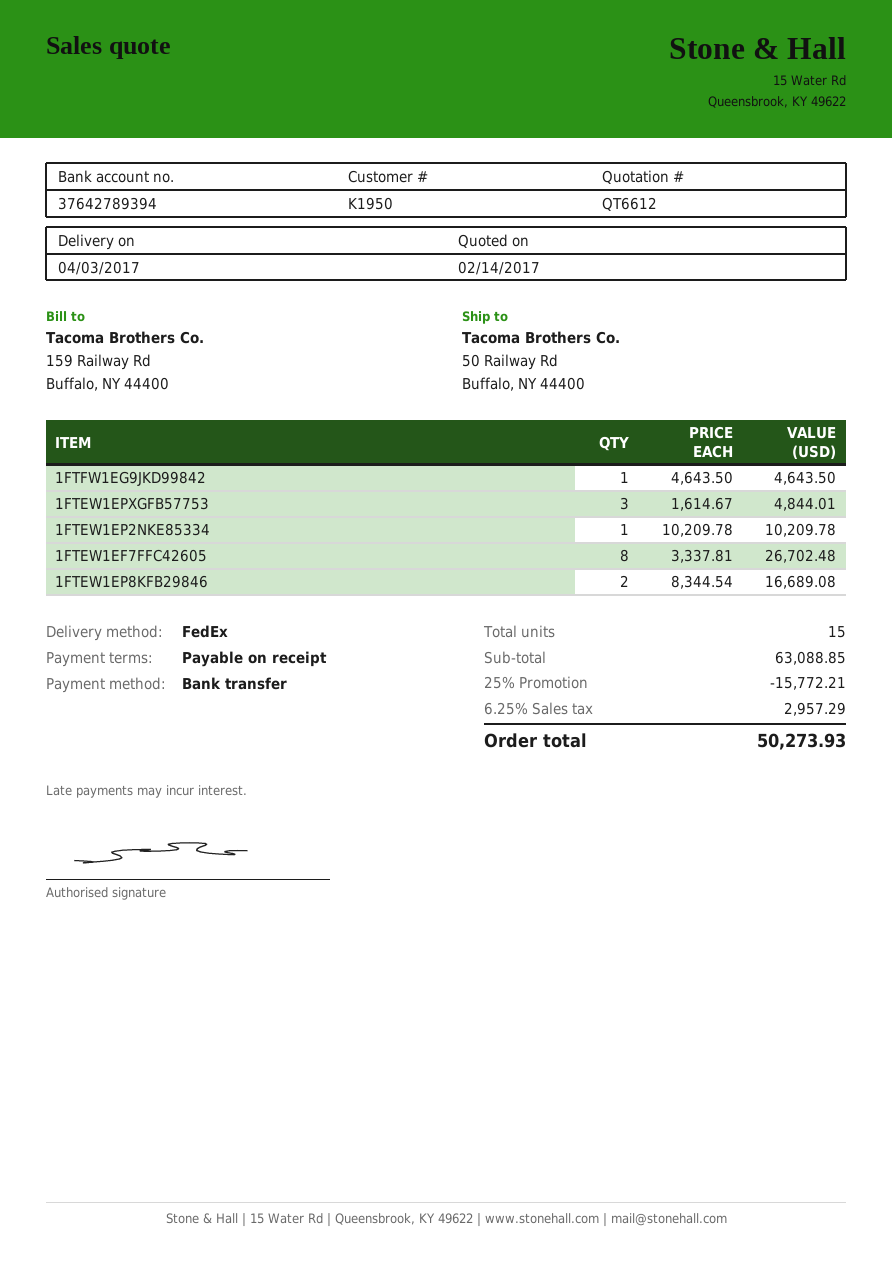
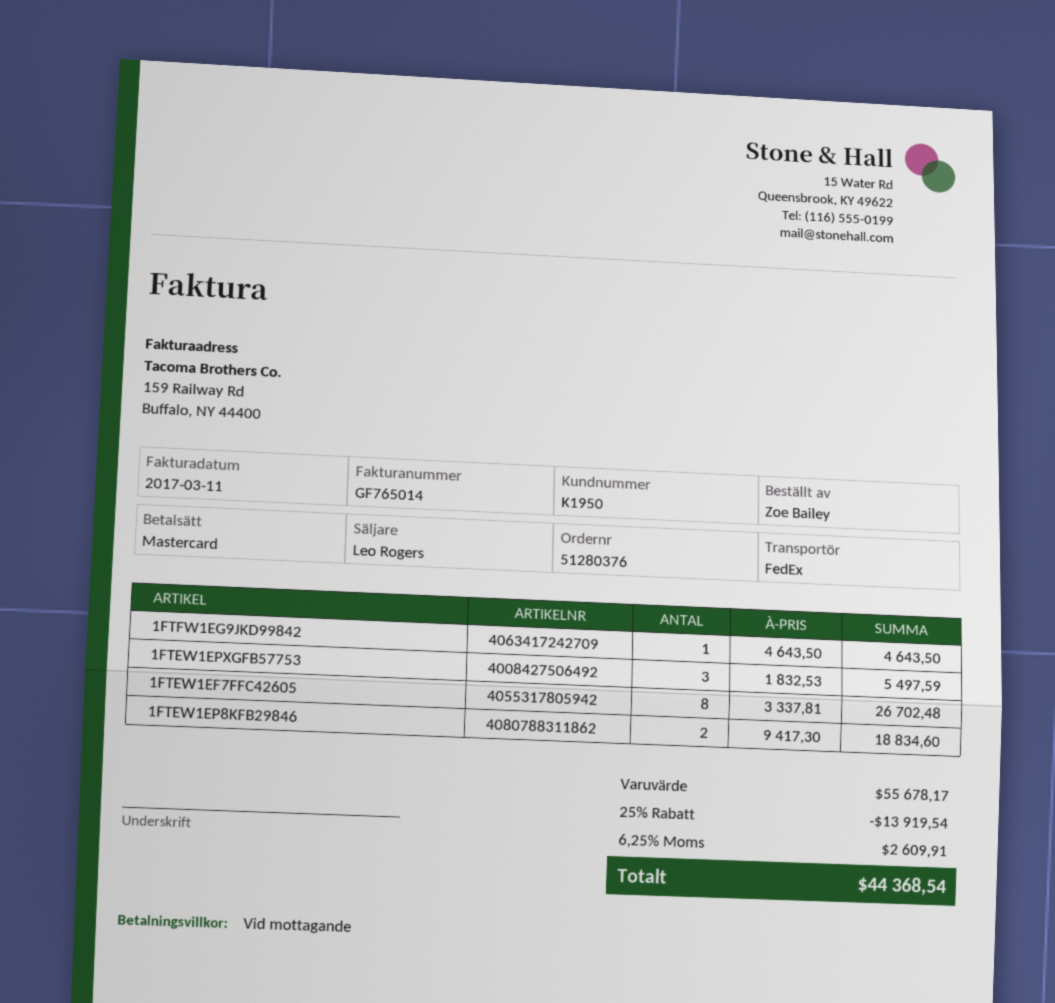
payment method: bank transfer -> Mastercard
1FTEW1EPXGFB57753: 3 x 1614.67 = 4844.01 -> 3 x 1832.53 = 5497.59
1FTEW1EP2NKE85334: 1 x 10209.78 = 10209.78 -> none
1FTEW1EP8KFB29846: 2 x 8344.54 = 16689.08 -> 2 x 9417.30 = 18834.60
subtotal: 63088.85 -> 55678.17
discount: 25% = 15772.21 -> 25% = 13919.54
tax: 6.25% = 2957.29 -> 6.25% = 2609.91
total: 50273.93 -> 44368.54

